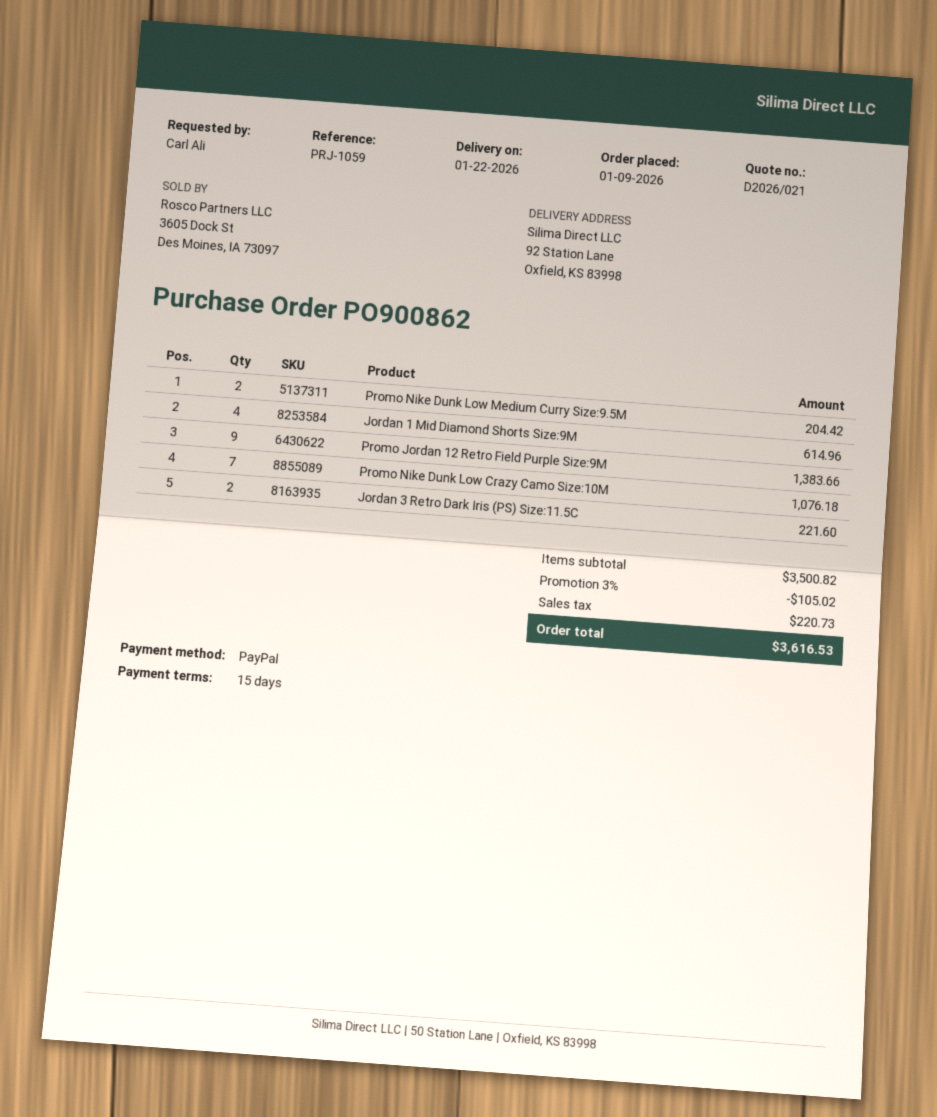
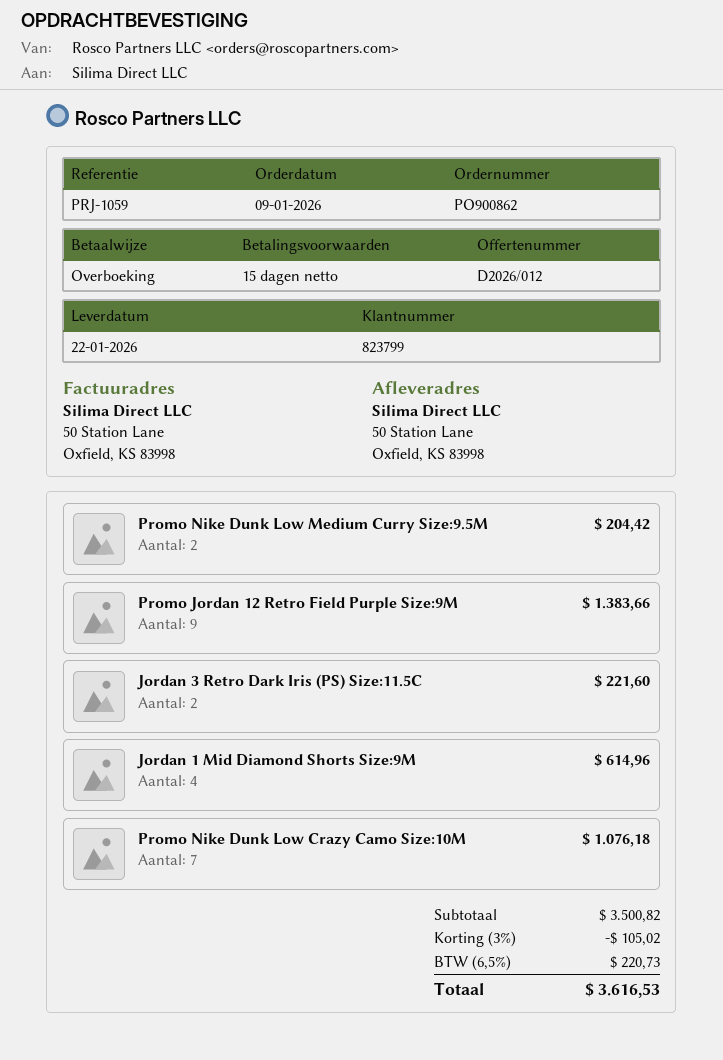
quote number: D2026/021 -> D2026/012
payment method: PayPal -> bank transfer
ship to: 92 Station Lane, Oxfield, KS 83998 -> 50 Station Lane, Oxfield, KS 83998

